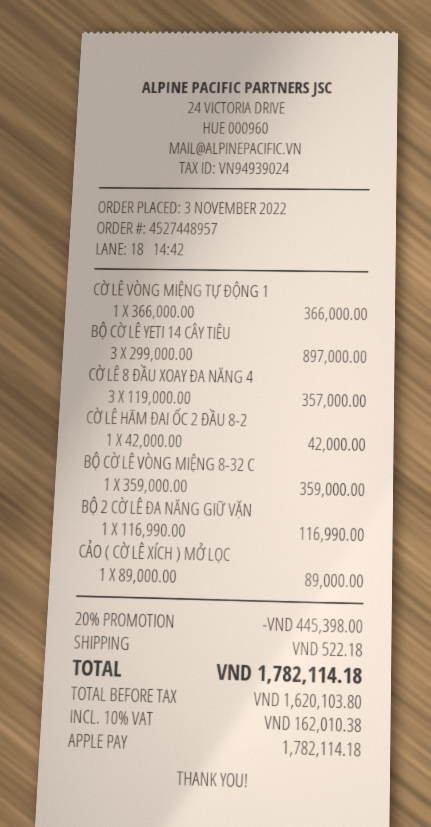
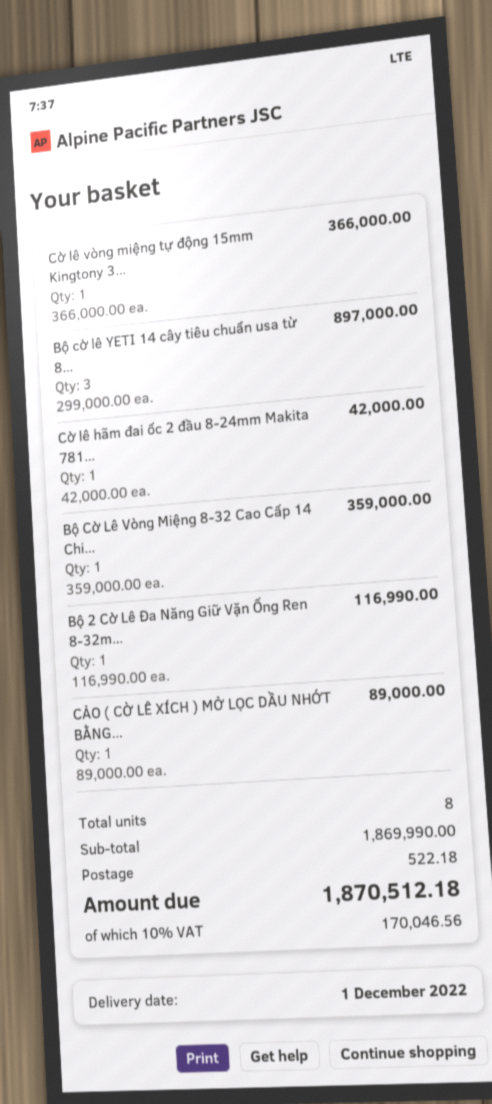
CỜ LÊ 8 ĐẦU XOAY ĐA NĂNG 4: 3 x 119000.00 = 357000.00 -> none
discount: 20% = 445398.00 -> none
tax: 10% = 162010.38 -> 10% = 170046.56
total: 1782114.18 -> 1870512.18

